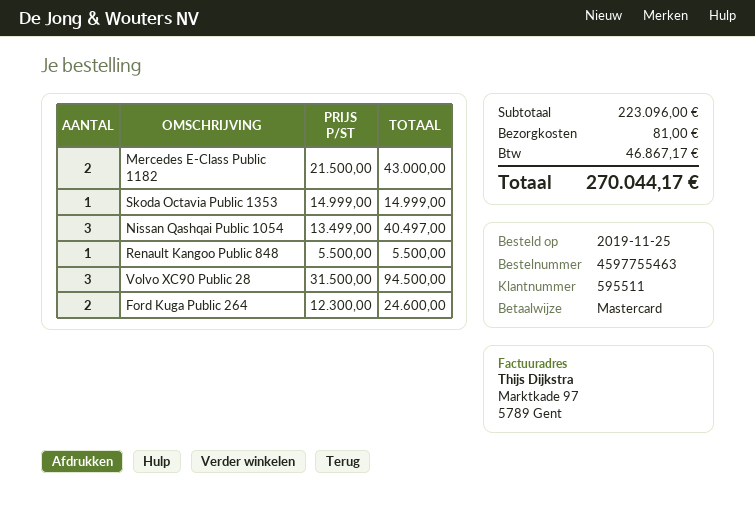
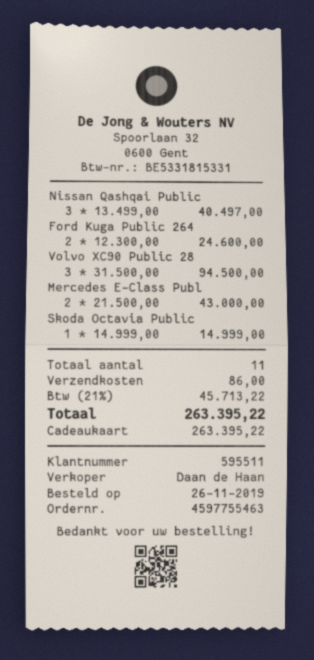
order date: 2019-11-25 -> 2019-11-26
payment method: Mastercard -> gift card
Renault Kangoo Public 848: 1 x 5500.00 = 5500.00 -> none
shipping: 81.00 -> 86.00
tax: 46867.17 -> 45713.22
total: 270044.17 -> 263395.22

